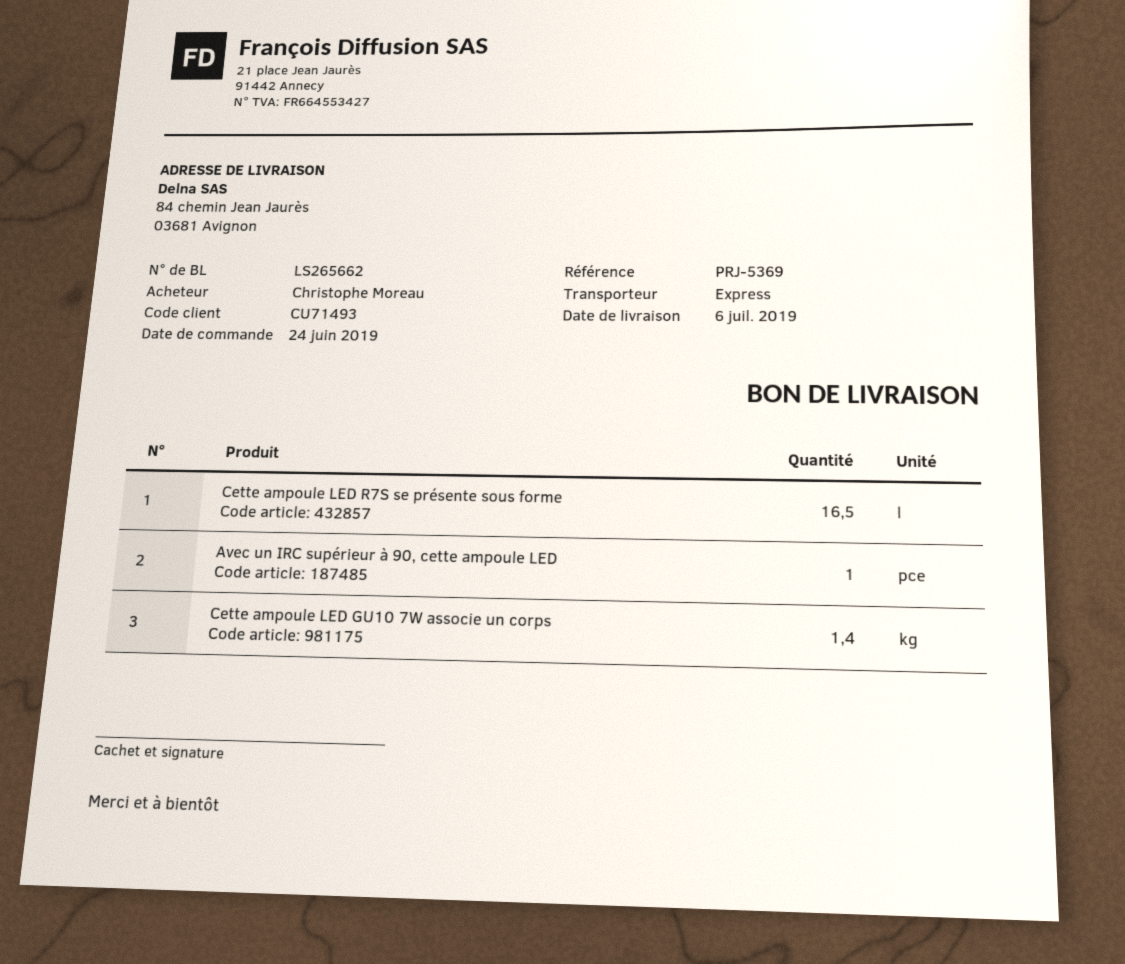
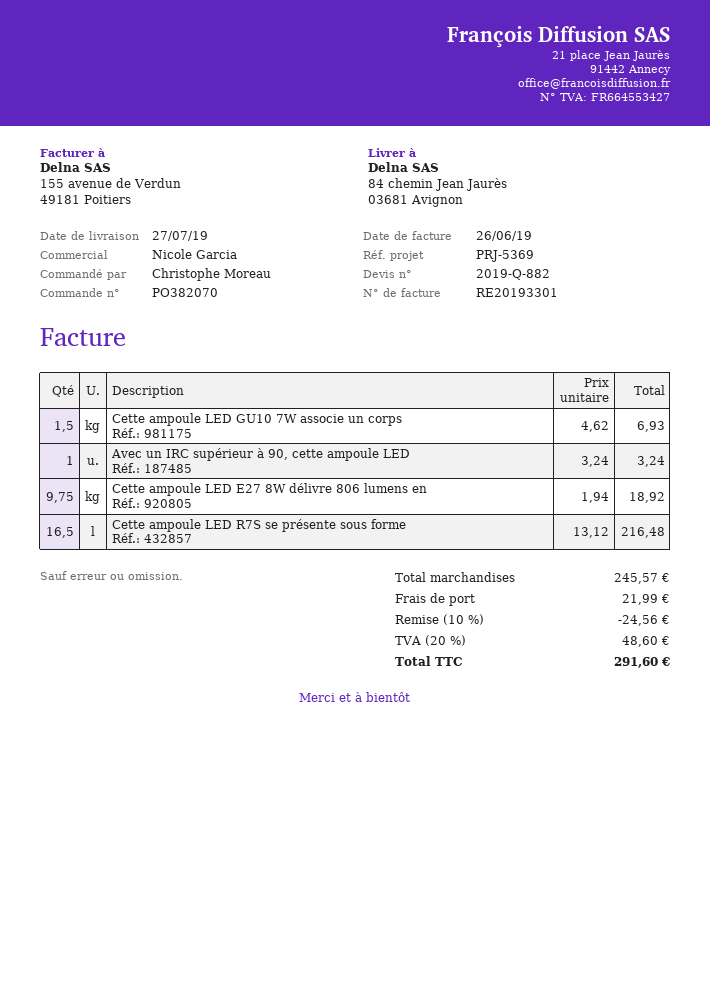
delivery date: 2019-07-06 -> 2019-07-27
Cette ampoule LED GU10 7W associe un corps: 1.4 -> 1.5
Cette ampoule LED E27 8W délivre 806 lumens en: none -> 9.75

